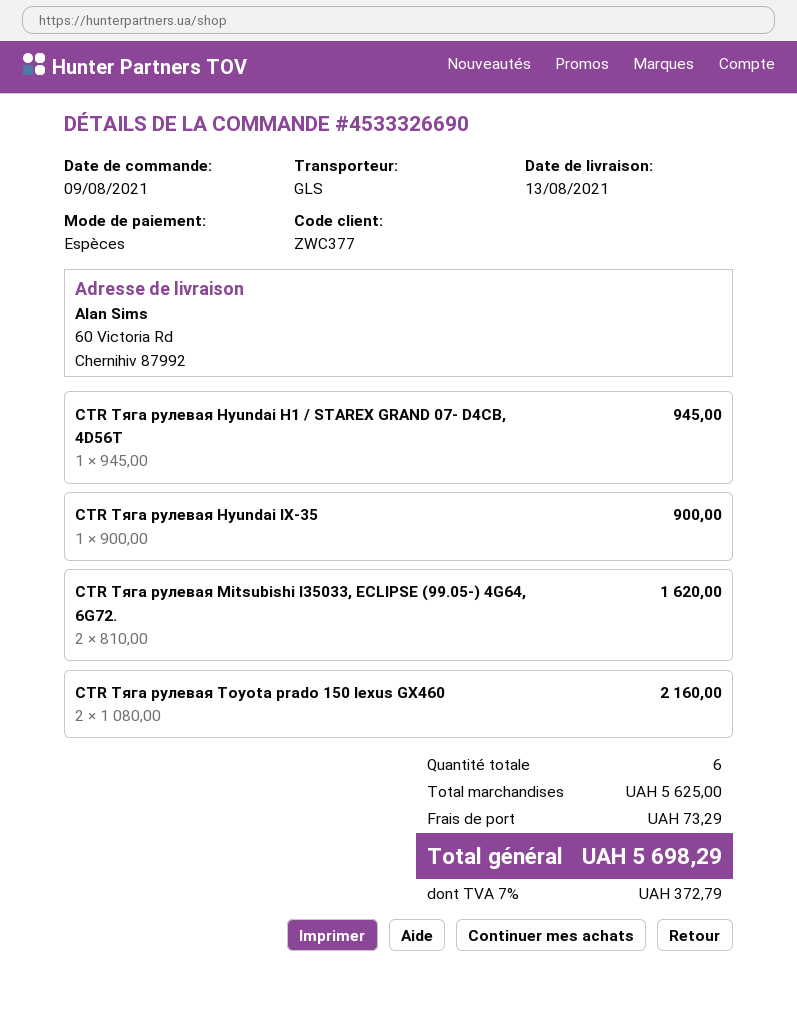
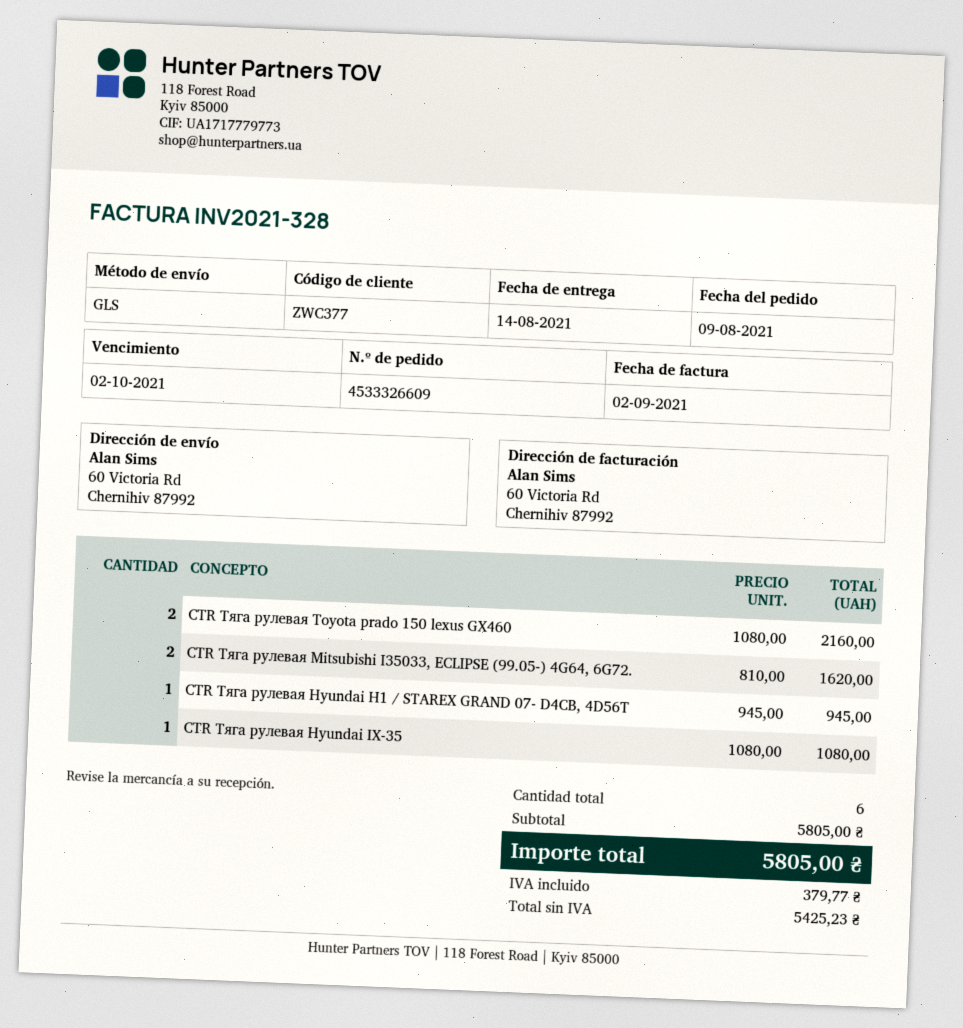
order number: 4533326690 -> 4533326609
delivery date: 2021-08-13 -> 2021-08-14
CTR Тяга рулевая Hyundai IX-35: 1 x 900.00 = 900.00 -> 1 x 1080.00 = 1080.00
subtotal: 5625.00 -> 5805.00
shipping: 73.29 -> none
tax: 372.79 -> 379.77
total: 5698.29 -> 5805.00

